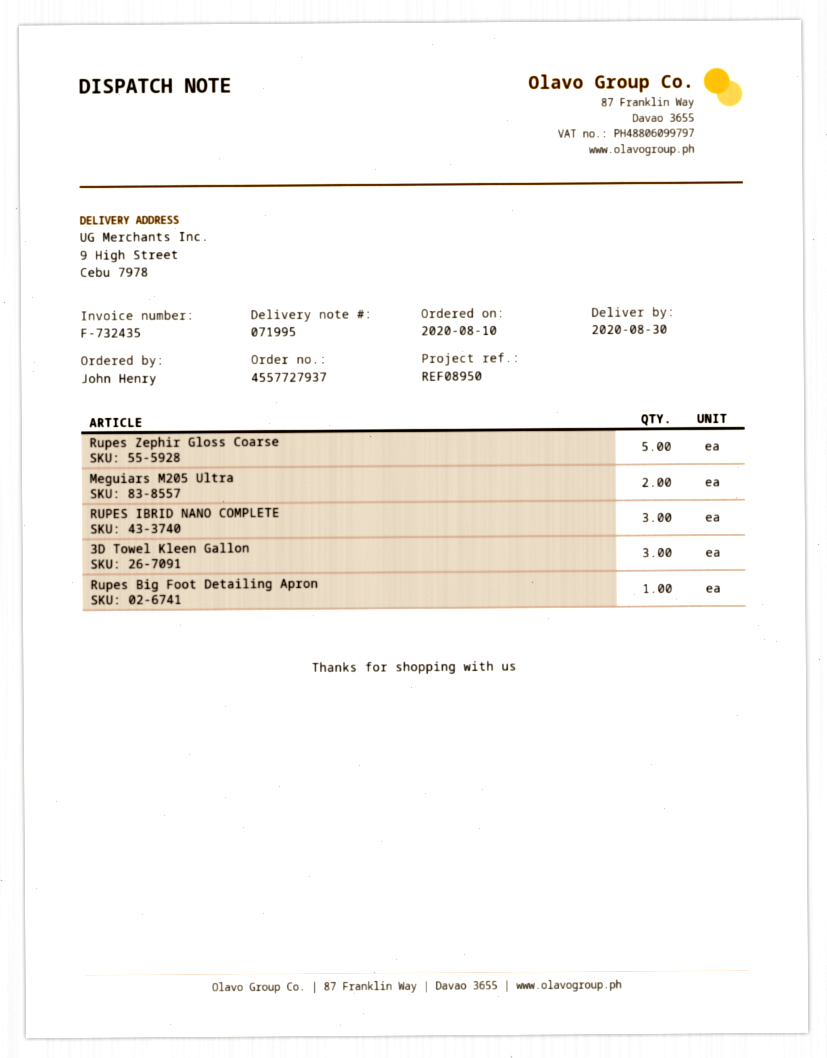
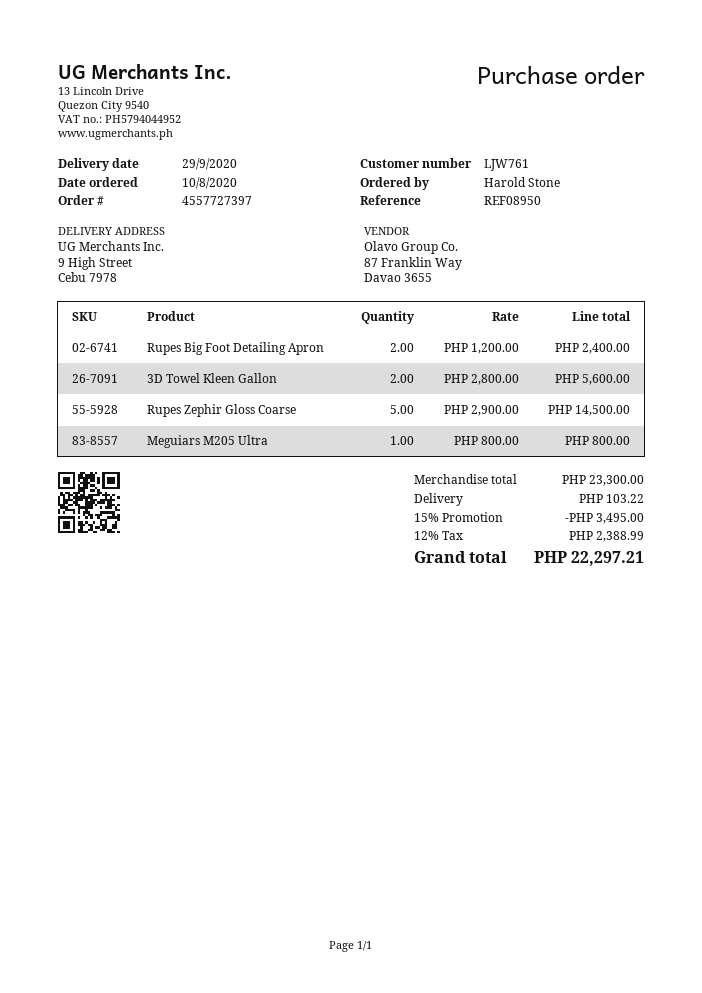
order number: 4557727937 -> 4557727397
delivery date: 2020-08-30 -> 2020-09-29
ordered by: John Henry -> Harold Stone
Meguiars M205 Ultra: 2 -> 1
RUPES IBRID NANO COMPLETE: 3 -> none
3D Towel Kleen Gallon: 3 -> 2
Rupes Big Foot Detailing Apron: 1 -> 2

